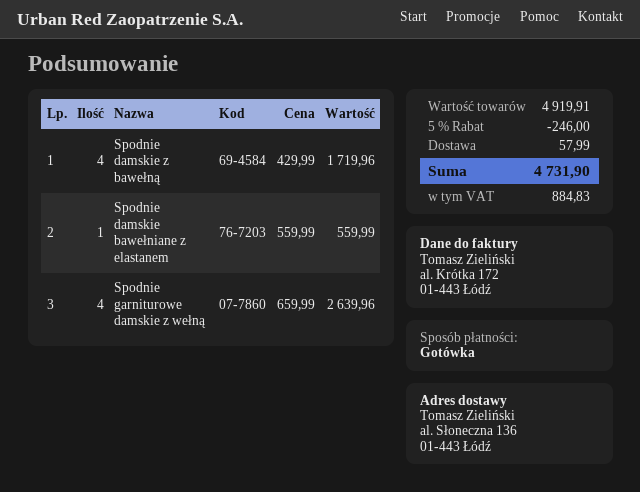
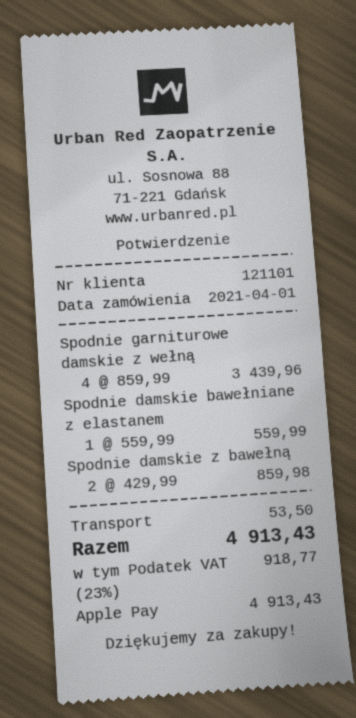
payment method: cash -> Apple Pay
Spodnie damskie z bawełną: 4 x 429.99 = 1719.96 -> 2 x 429.99 = 859.98
Spodnie garniturowe damskie z wełną: 4 x 659.99 = 2639.96 -> 4 x 859.99 = 3439.96
discount: 5% = 246.00 -> none
shipping: 57.99 -> 53.50
tax: 884.83 -> 918.77
total: 4731.90 -> 4913.43

